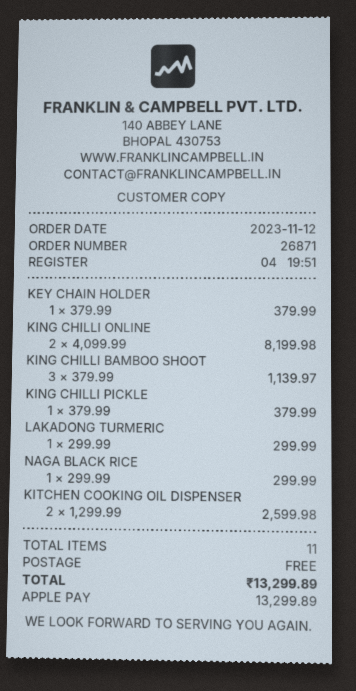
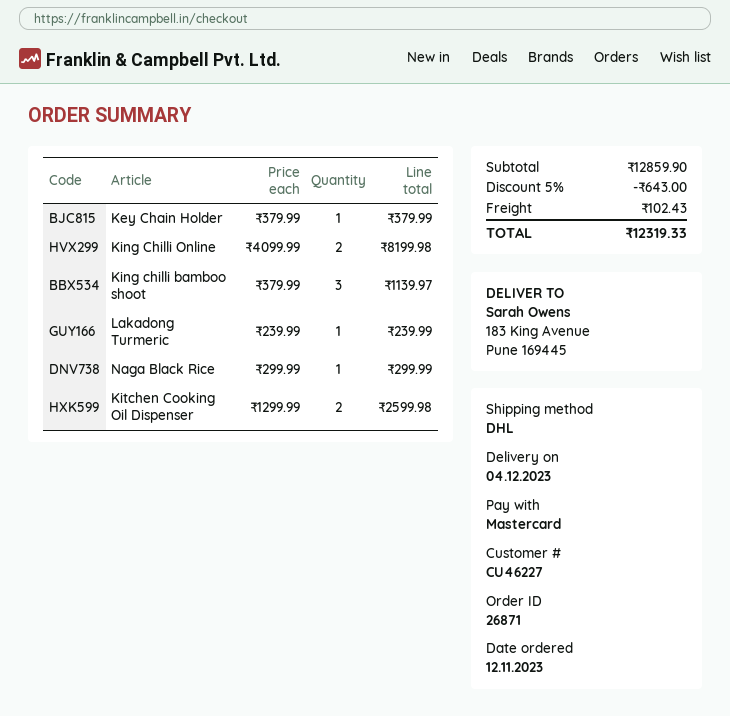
payment method: Apple Pay -> Mastercard
KING CHILLI PICKLE: 1 x 379.99 = 379.99 -> none
LAKADONG TURMERIC: 1 x 299.99 = 299.99 -> 1 x 239.99 = 239.99
discount: none -> 5% = 643.00
shipping: 0.00 -> 102.43
total: 13299.89 -> 12319.33

